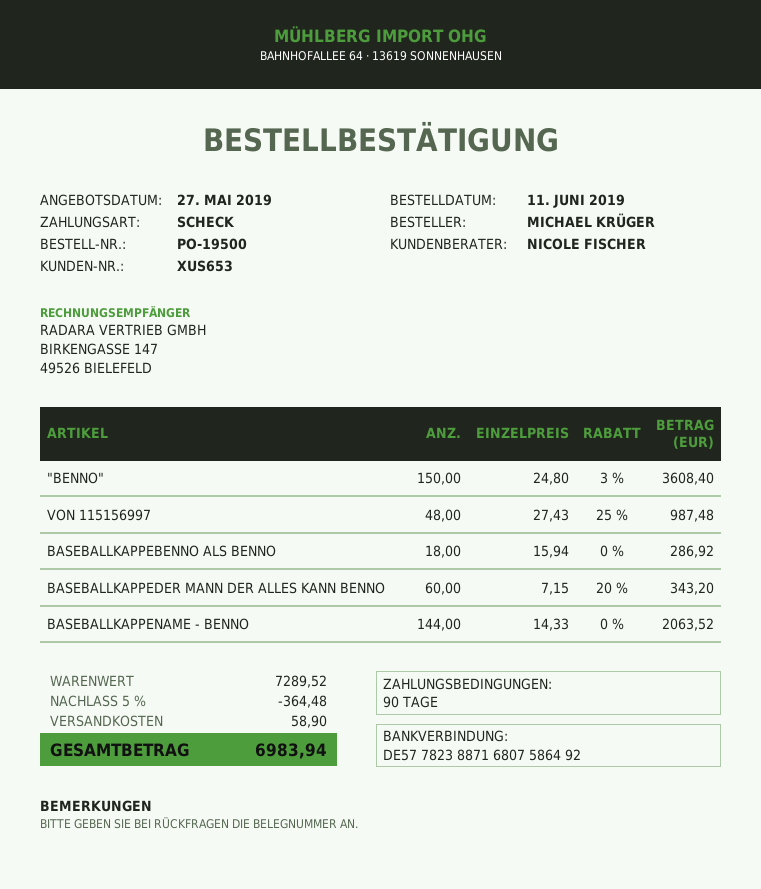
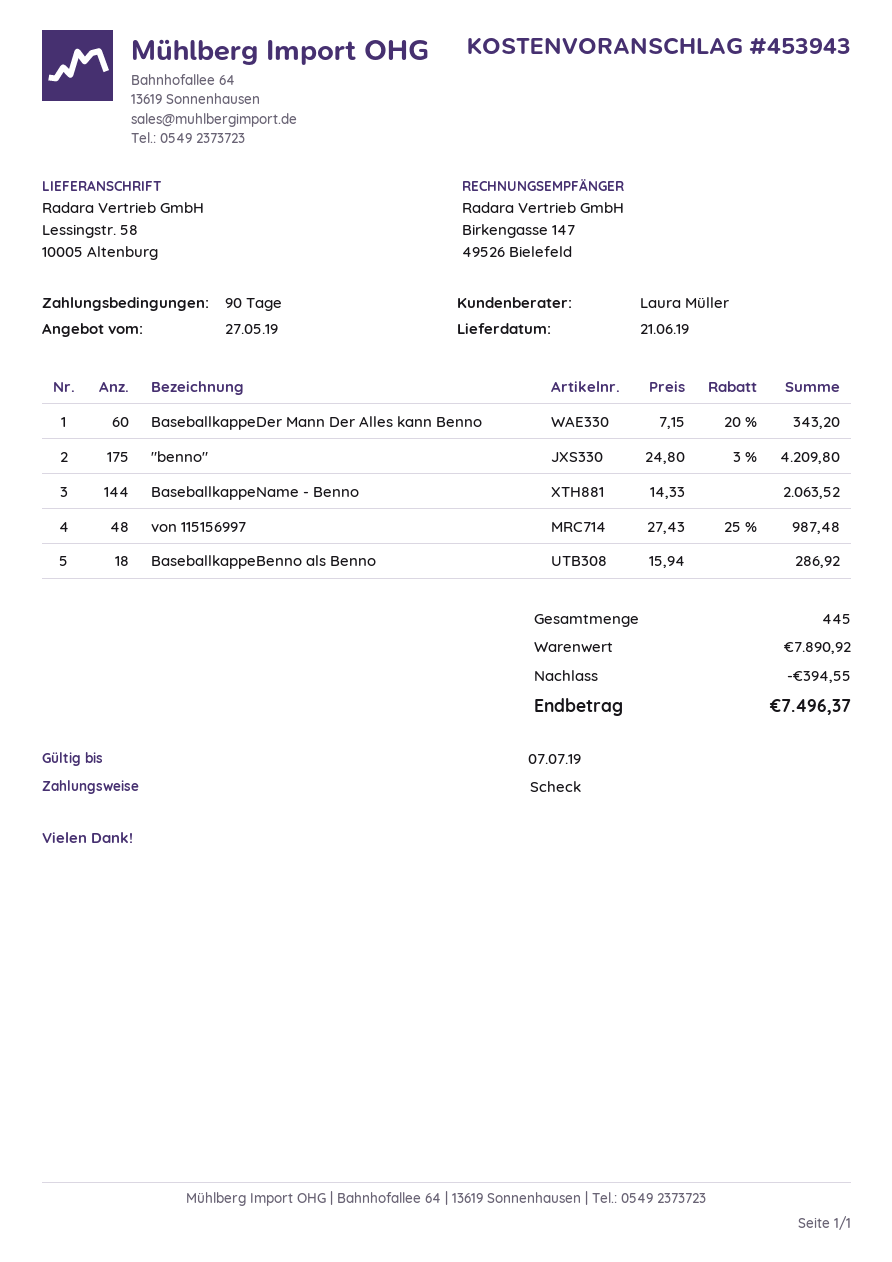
sales rep: NICOLE FISCHER -> Laura Müller
"BENNO": 150 x 24.80 - 3% = 3608.40 -> 175 x 24.80 - 3% = 4209.80
subtotal: 7289.52 -> 7890.92
discount: 364.48 -> 394.55
shipping: 58.90 -> none
total: 6983.94 -> 7496.37

